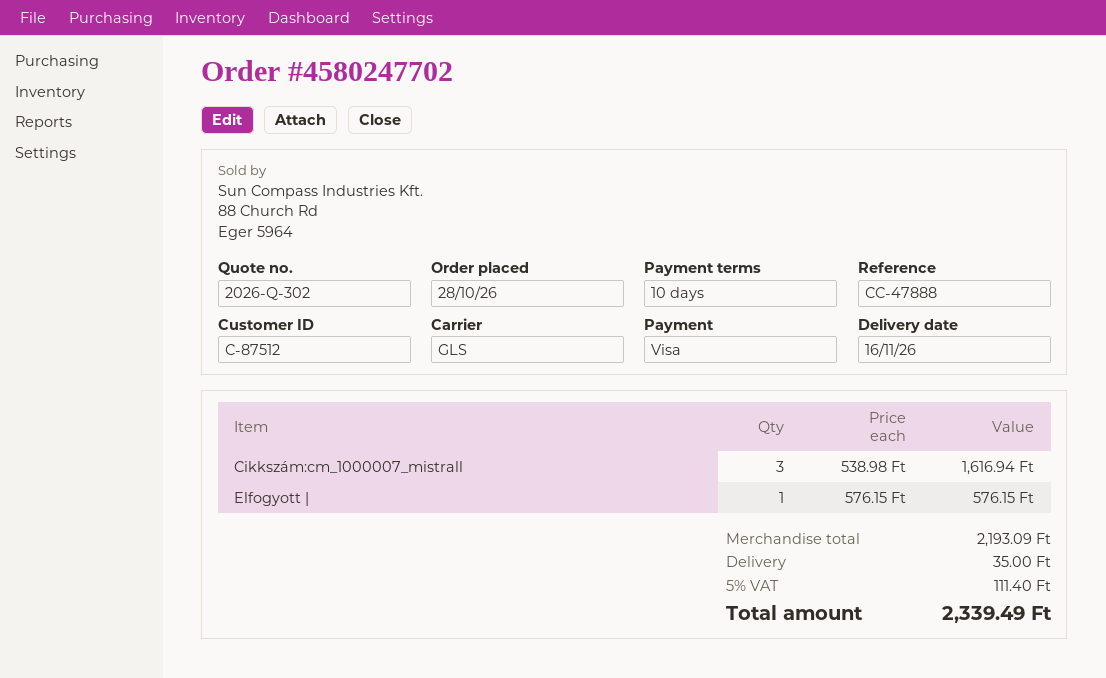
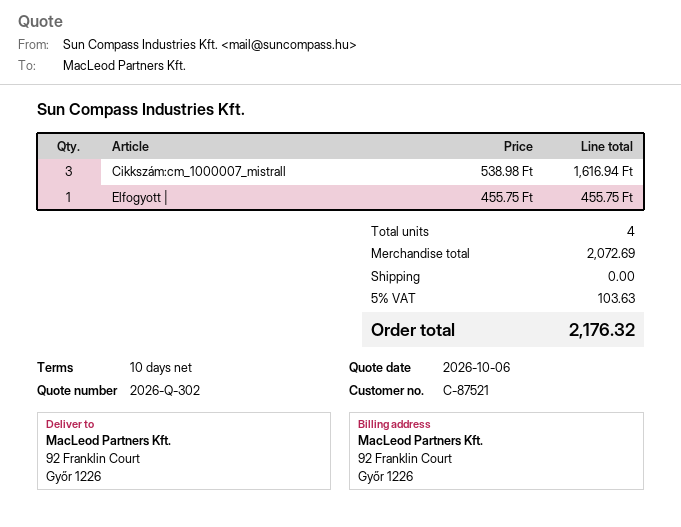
customer number: C-87512 -> C-87521
Elfogyott |: 1 x 576.15 = 576.15 -> 1 x 455.75 = 455.75
subtotal: 2193.09 -> 2072.69
shipping: 35.00 -> 0.00
tax: 5% = 111.40 -> 5% = 103.63
total: 2339.49 -> 2176.32

